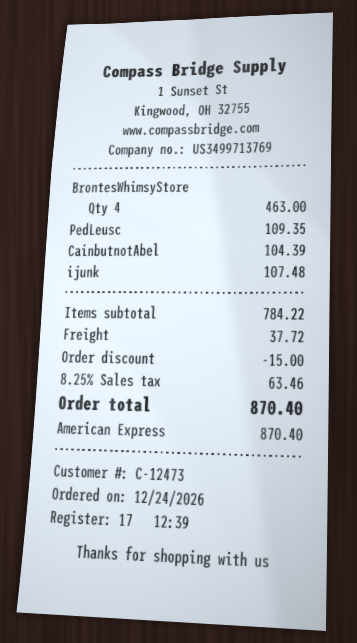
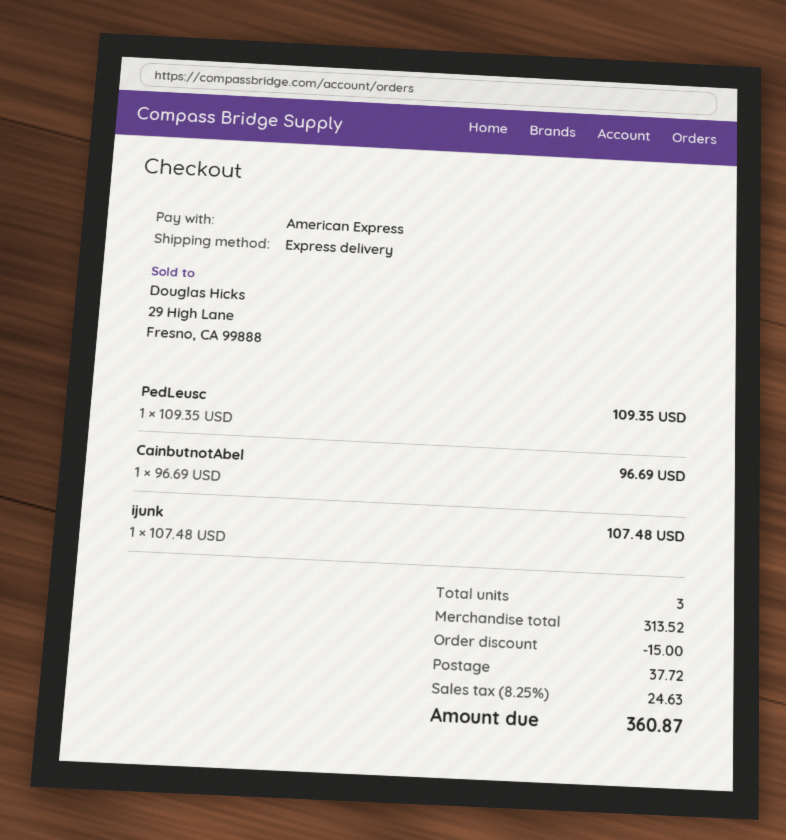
BrontesWhimsyStore: 4 for 463.00 -> none
CainbutnotAbel: 1 for 104.39 -> 1 for 96.69
subtotal: 784.22 -> 313.52
tax: 8.25% = 63.46 -> 8.25% = 24.63
total: 870.40 -> 360.87

